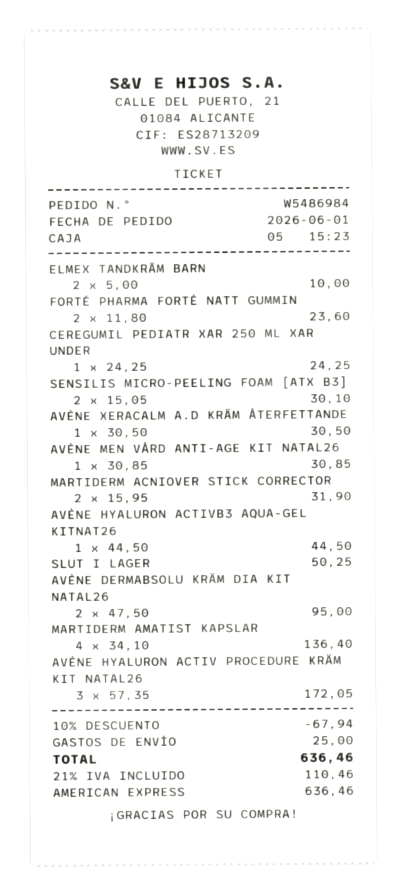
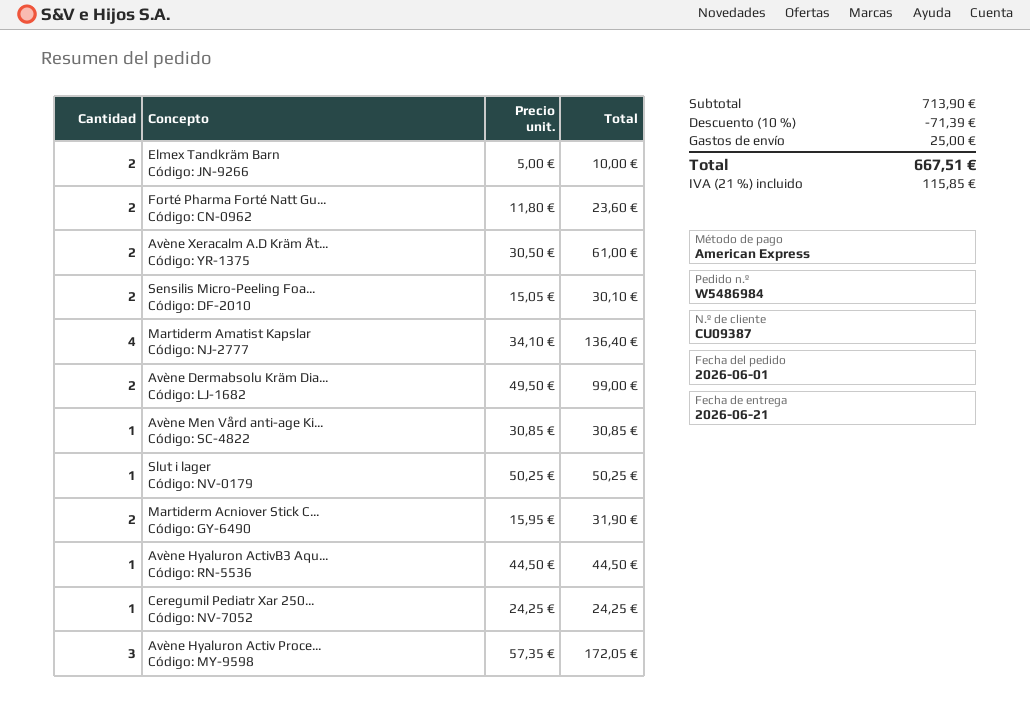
AVÈNE XERACALM A.D KRÄM ÅTERFETTANDE: 1 x 30.50 = 30.50 -> 2 x 30.50 = 61.00
AVÈNE DERMABSOLU KRÄM DIA KIT NATAL26: 2 x 47.50 = 95.00 -> 2 x 49.50 = 99.00
discount: 10% = 67.94 -> 10% = 71.39
tax: 21% = 110.46 -> 21% = 115.85
total: 636.46 -> 667.51

